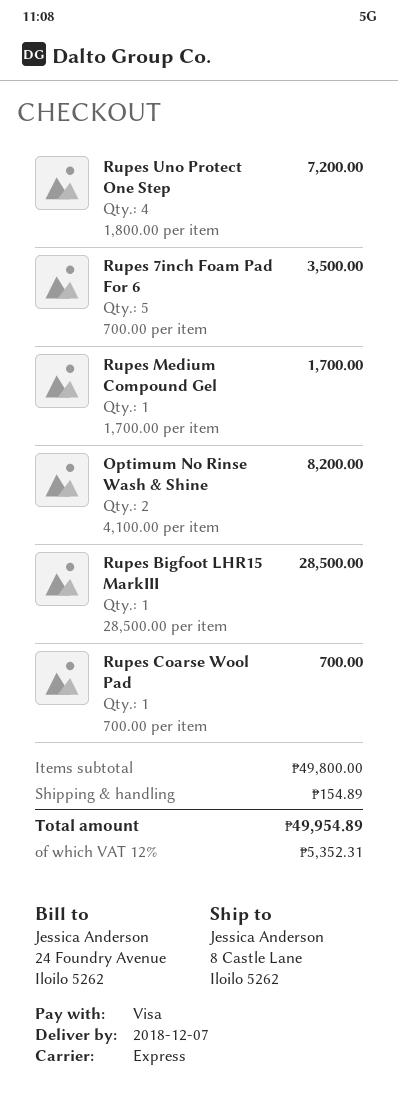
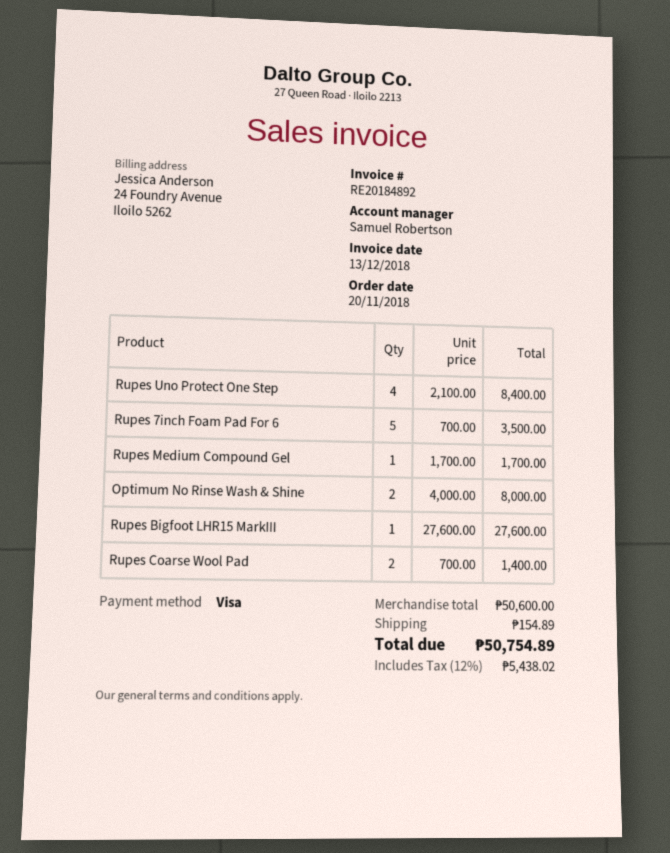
Rupes Uno Protect One Step: 4 x 1800.00 = 7200.00 -> 4 x 2100.00 = 8400.00
Optimum No Rinse Wash & Shine: 2 x 4100.00 = 8200.00 -> 2 x 4000.00 = 8000.00
Rupes Bigfoot LHR15 MarkIII: 1 x 28500.00 = 28500.00 -> 1 x 27600.00 = 27600.00
Rupes Coarse Wool Pad: 1 x 700.00 = 700.00 -> 2 x 700.00 = 1400.00
subtotal: 49800.00 -> 50600.00
tax: 12% = 5352.31 -> 12% = 5438.02
total: 49954.89 -> 50754.89

